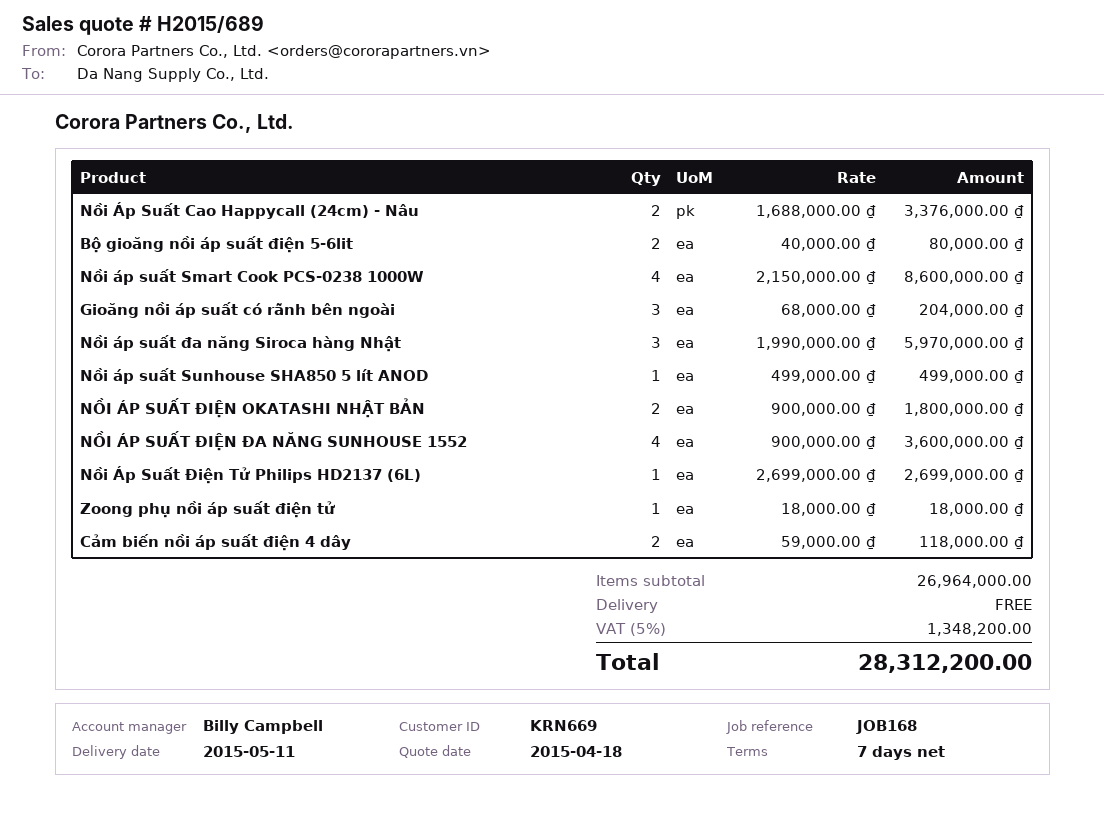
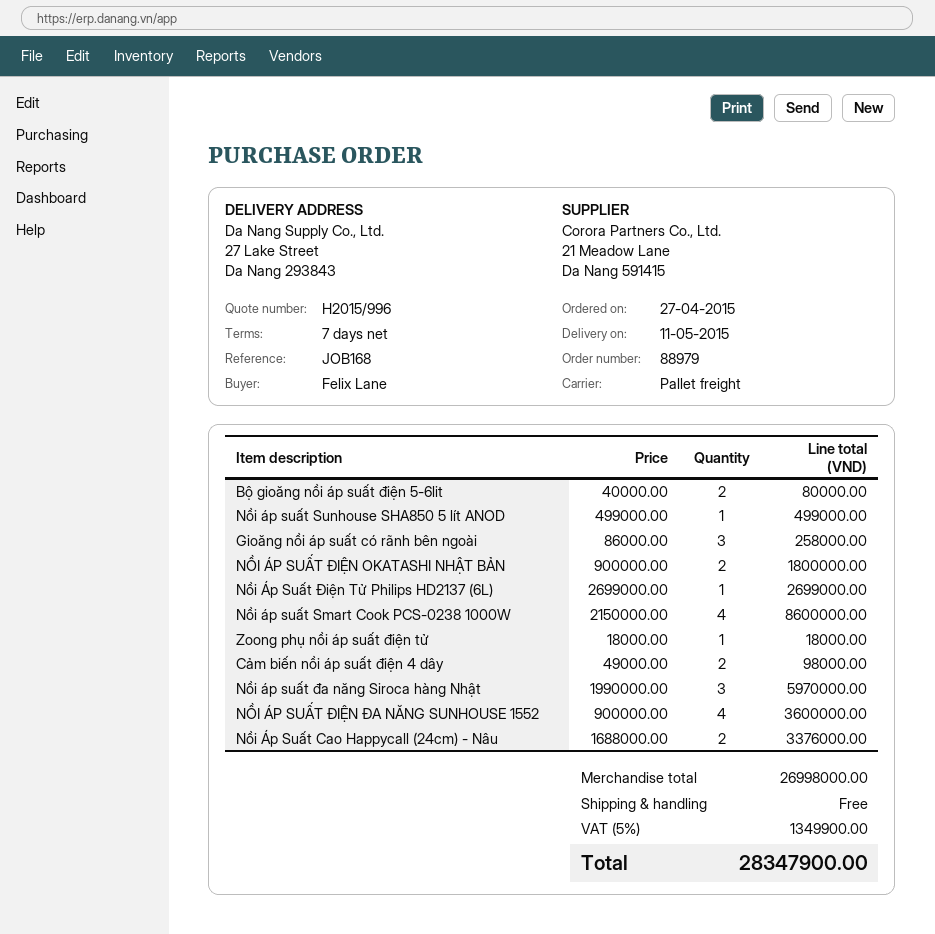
quote number: H2015/689 -> H2015/996
Gioăng nồi áp suất có rãnh bên ngoài: 3 x 68000.00 = 204000.00 -> 3 x 86000.00 = 258000.00
Cảm biến nồi áp suất điện 4 dây: 2 x 59000.00 = 118000.00 -> 2 x 49000.00 = 98000.00
subtotal: 26964000.00 -> 26998000.00
tax: 5% = 1348200.00 -> 5% = 1349900.00
total: 28312200.00 -> 28347900.00

